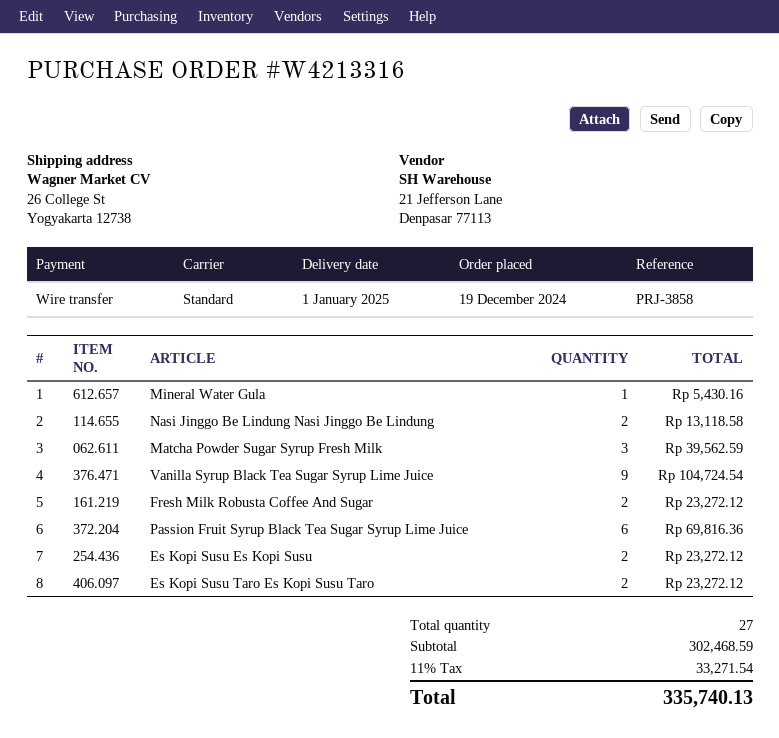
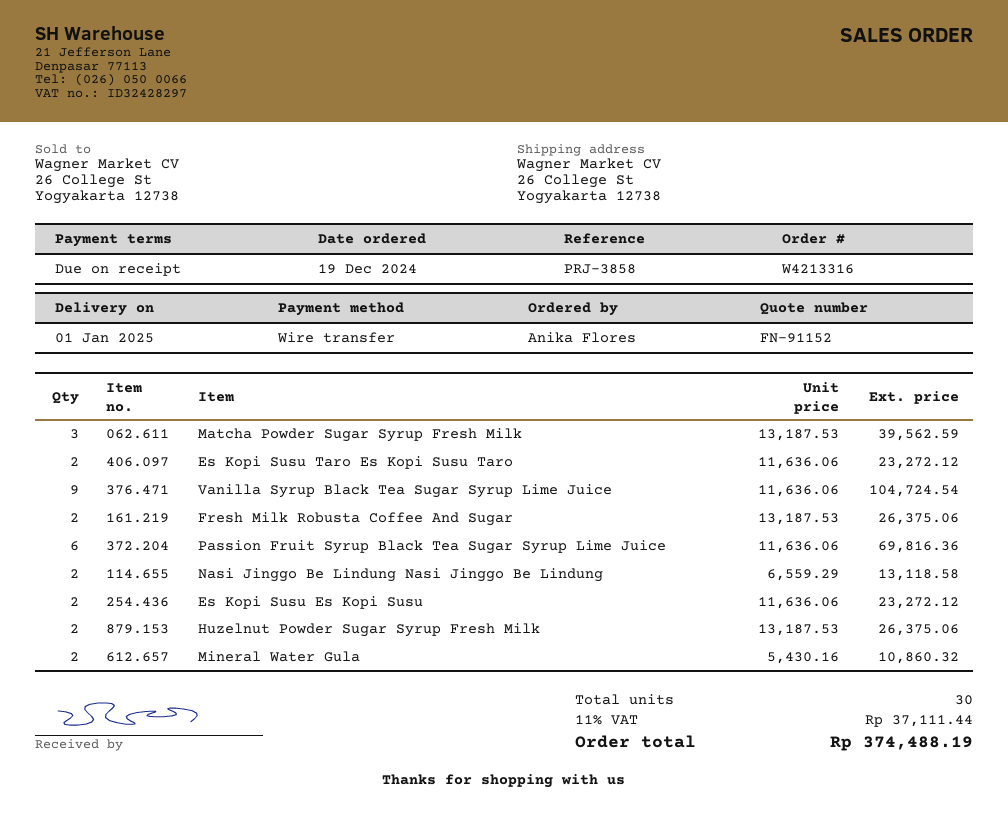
Mineral Water Gula: 1 for 5430.16 -> 2 for 10860.32
Fresh Milk Robusta Coffee And Sugar: 2 for 23272.12 -> 2 for 26375.06
Huzelnut Powder Sugar Syrup Fresh Milk: none -> 2 for 26375.06
total quantity: 27 -> 30
tax: 11% = 33271.54 -> 11% = 37111.44
total: 335740.13 -> 374488.19

